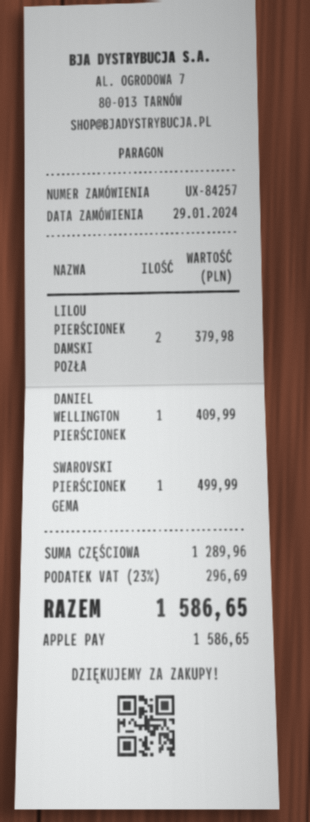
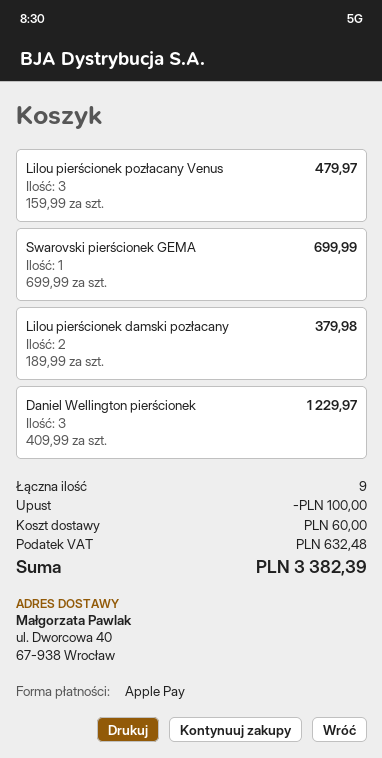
DANIEL WELLINGTON PIERŚCIONEK: 1 for 409.99 -> 3 for 1229.97
SWAROVSKI PIERŚCIONEK GEMA: 1 for 499.99 -> 1 for 699.99
Lilou pierścionek pozłacany Venus: none -> 3 for 479.97
discount: none -> 100.00
shipping: none -> 60.00
tax: 296.69 -> 632.48
total: 1586.65 -> 3382.39

